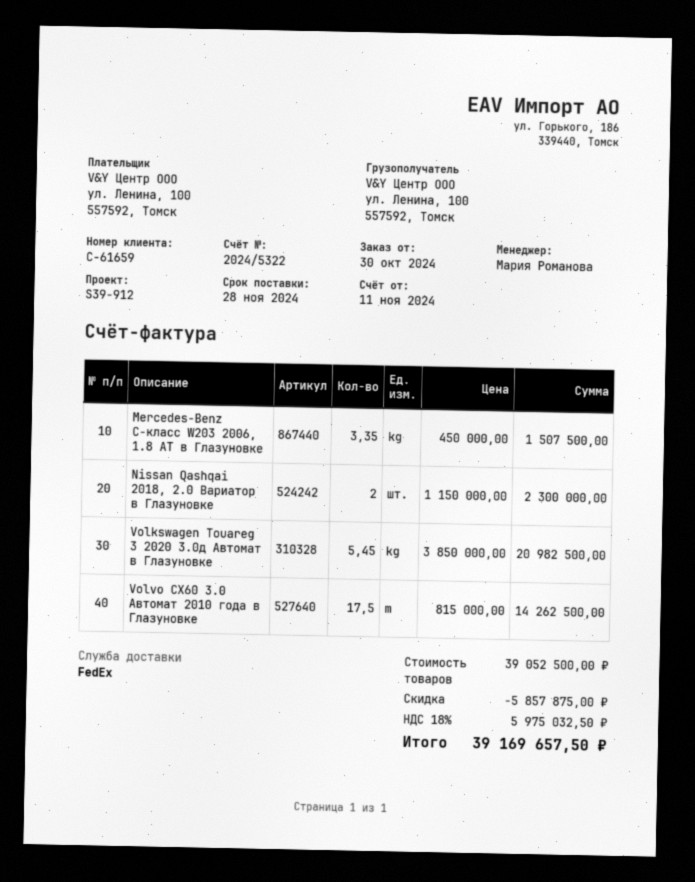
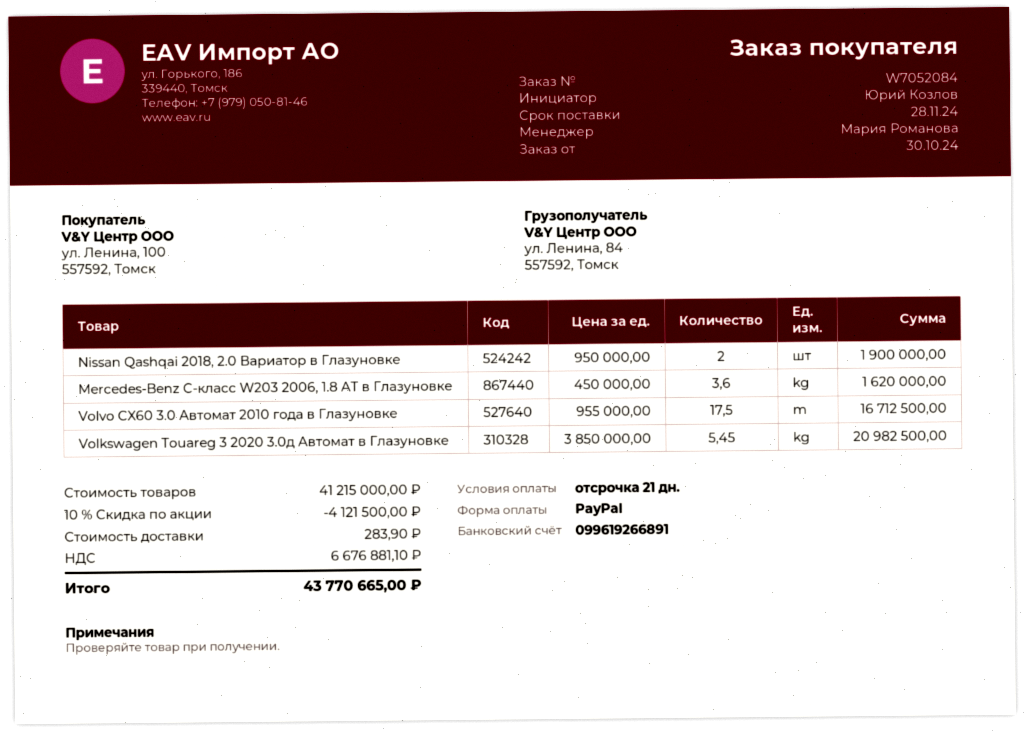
ship to: ул. Ленина, 100, 557592, Томск -> ул. Ленина, 84, 557592, Томск
Mercedes-Benz C-класс W203 2006, 1.8 АТ в Глазуновке: 3.35 x 450000.00 = 1507500.00 -> 3.6 x 450000.00 = 1620000.00
Nissan Qashqai 2018, 2.0 Вариатор в Глазуновке: 2 x 1150000.00 = 2300000.00 -> 2 x 950000.00 = 1900000.00
Volvo CX60 3.0 Автомат 2010 года в Глазуновке: 17.5 x 815000.00 = 14262500.00 -> 17.5 x 955000.00 = 16712500.00
subtotal: 39052500.00 -> 41215000.00
discount: 5857875.00 -> 4121500.00
shipping: none -> 283.90
tax: 5975032.50 -> 6676881.10
total: 39169657.50 -> 43770665.00

